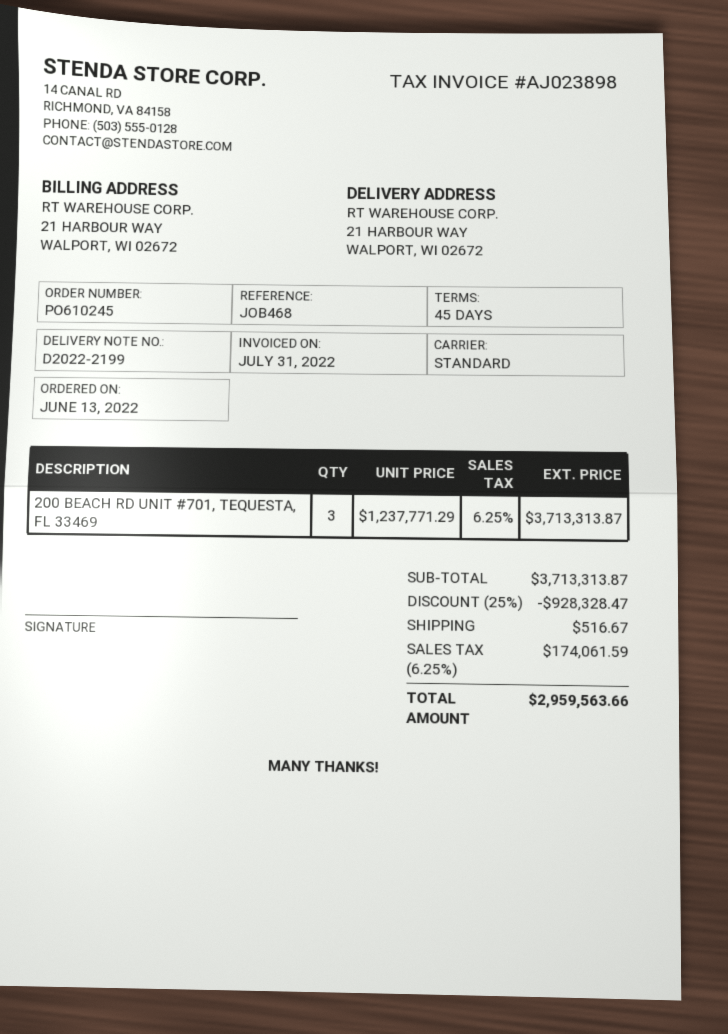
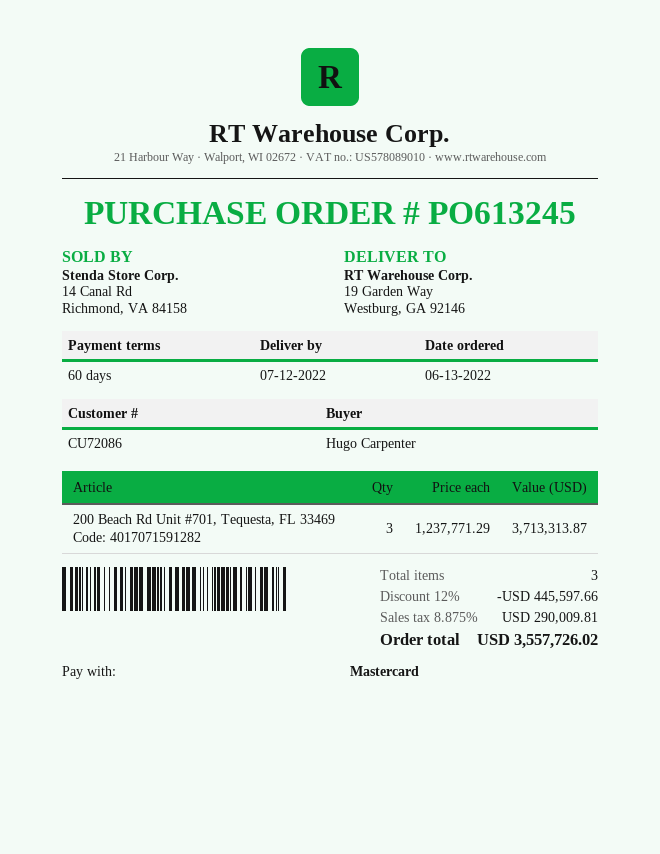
order number: PO610245 -> PO613245
payment terms: 45 days -> 60 days
ship to: 21 HARBOUR WAY, WALPORT, WI 02672 -> 19 Garden Way, Westburg, GA 92146
discount: 25% = 928328.47 -> 12% = 445597.66
shipping: 516.67 -> none
tax: 6.25% = 174061.59 -> 8.875% = 290009.81
total: 2959563.66 -> 3557726.02

